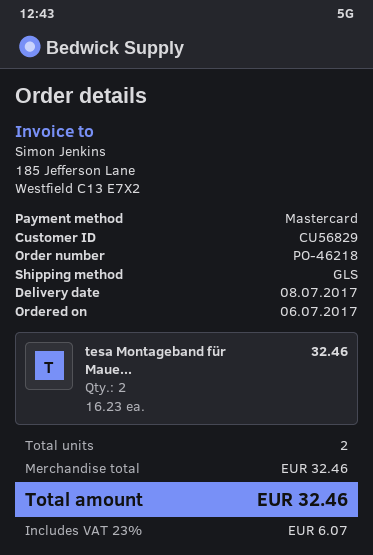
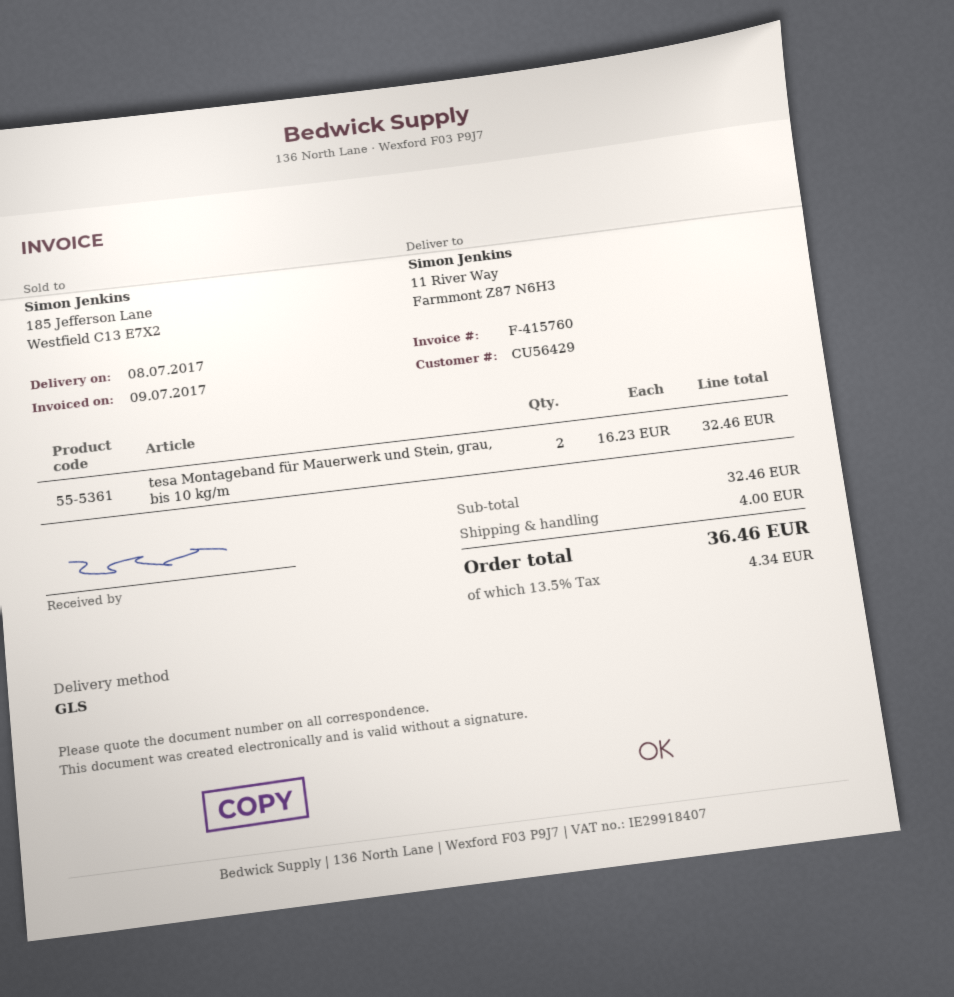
customer number: CU56829 -> CU56429
shipping: none -> 4.00
tax: 23% = 6.07 -> 13.5% = 4.34
total: 32.46 -> 36.46

